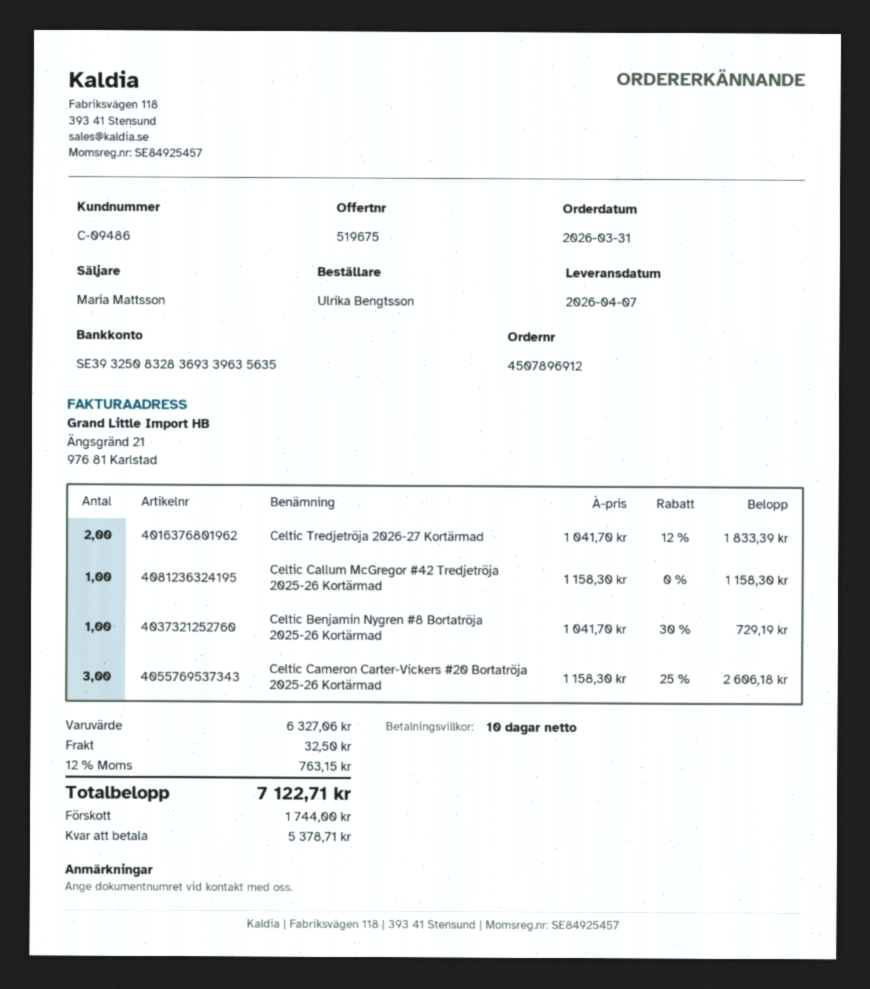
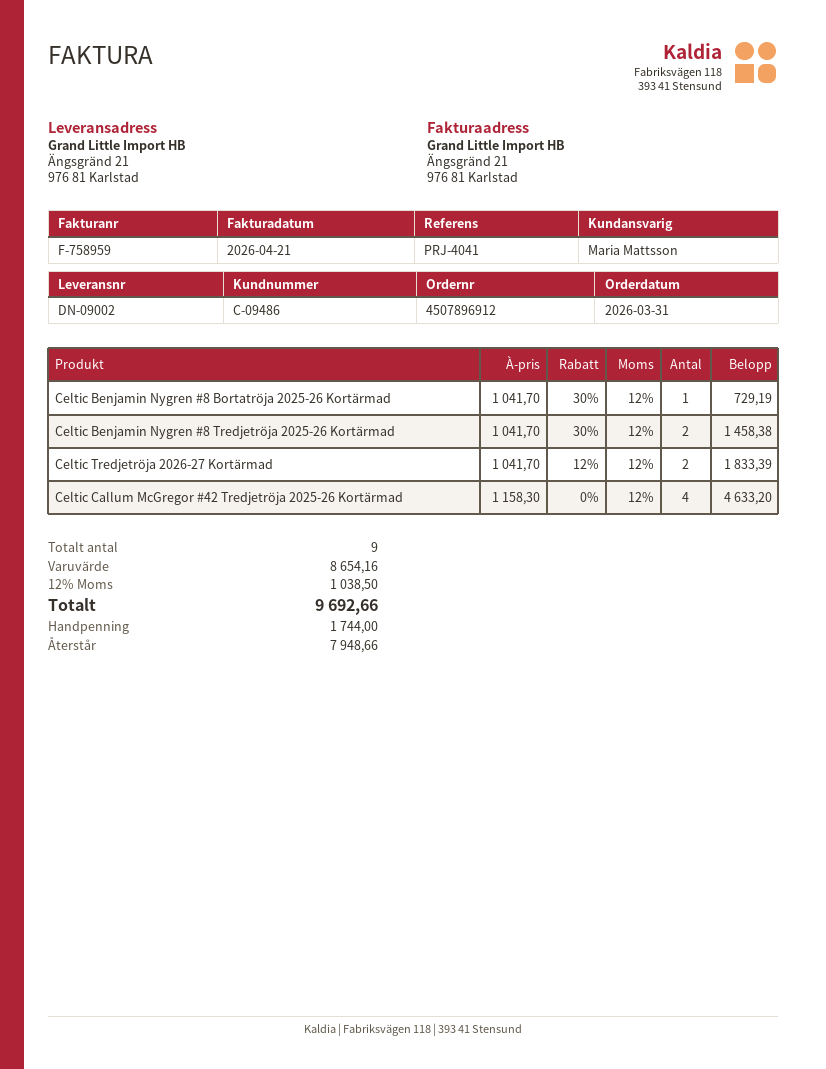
Celtic Callum McGregor #42 Tredjetröja 2025-26 Kortärmad: 1 x 1158.30 = 1158.30 -> 4 x 1158.30 = 4633.20
Celtic Cameron Carter-Vickers #20 Bortatröja 2025-26 Kortärmad: 3 x 1158.30 - 25% = 2606.18 -> none
Celtic Benjamin Nygren #8 Tredjetröja 2025-26 Kortärmad: none -> 2 x 1041.70 - 30% = 1458.38
subtotal: 6327.06 -> 8654.16
shipping: 32.50 -> none
tax: 12% = 763.15 -> 12% = 1038.50
total: 7122.71 -> 9692.66
balance: 5378.71 -> 7948.66

